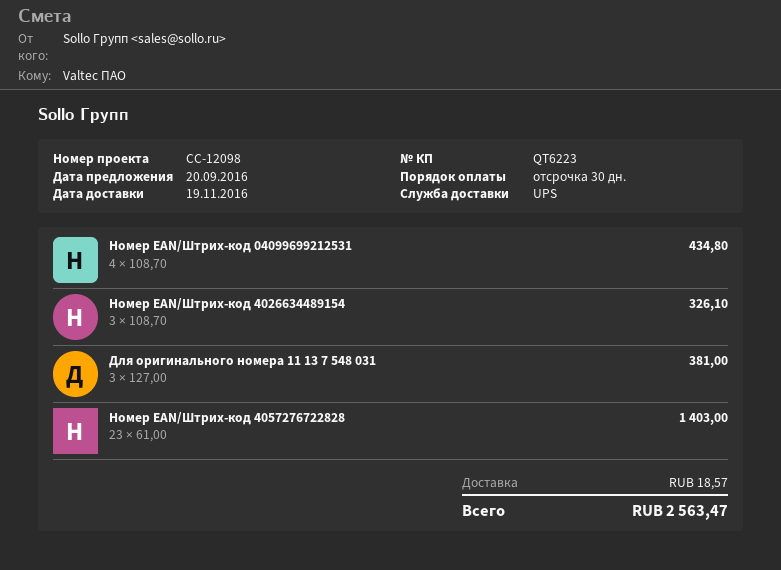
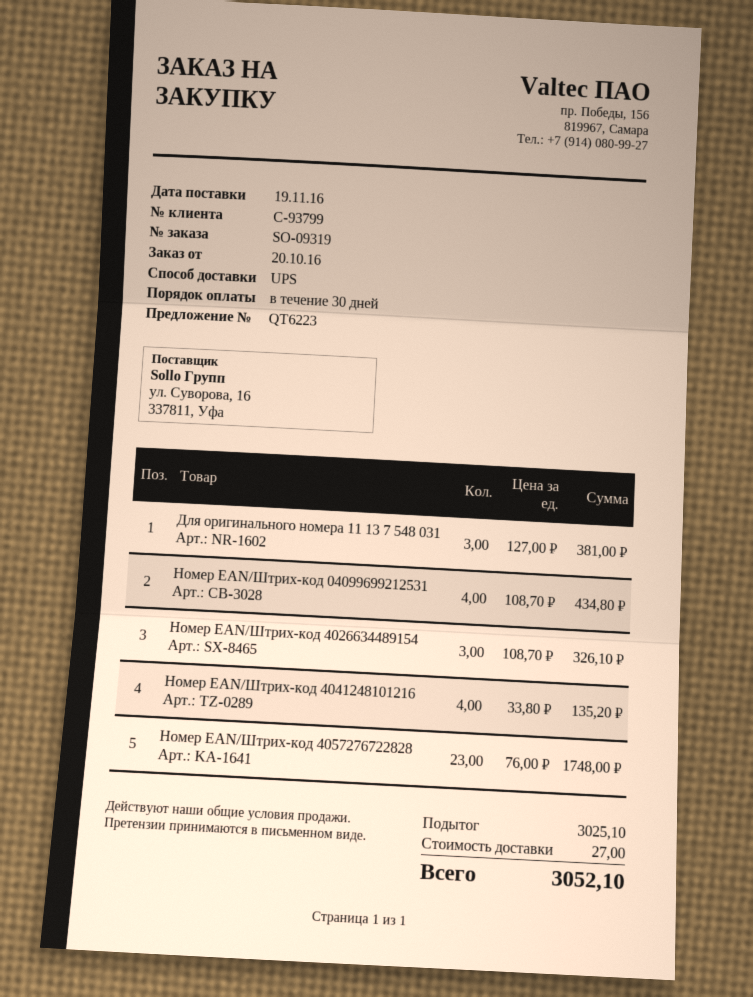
Номер EAN/Штрих-код 4057276722828: 23 x 61.00 = 1403.00 -> 23 x 76.00 = 1748.00
Номер EAN/Штрих-код 4041248101216: none -> 4 x 33.80 = 135.20
shipping: 18.57 -> 27.00
total: 2563.47 -> 3052.10

